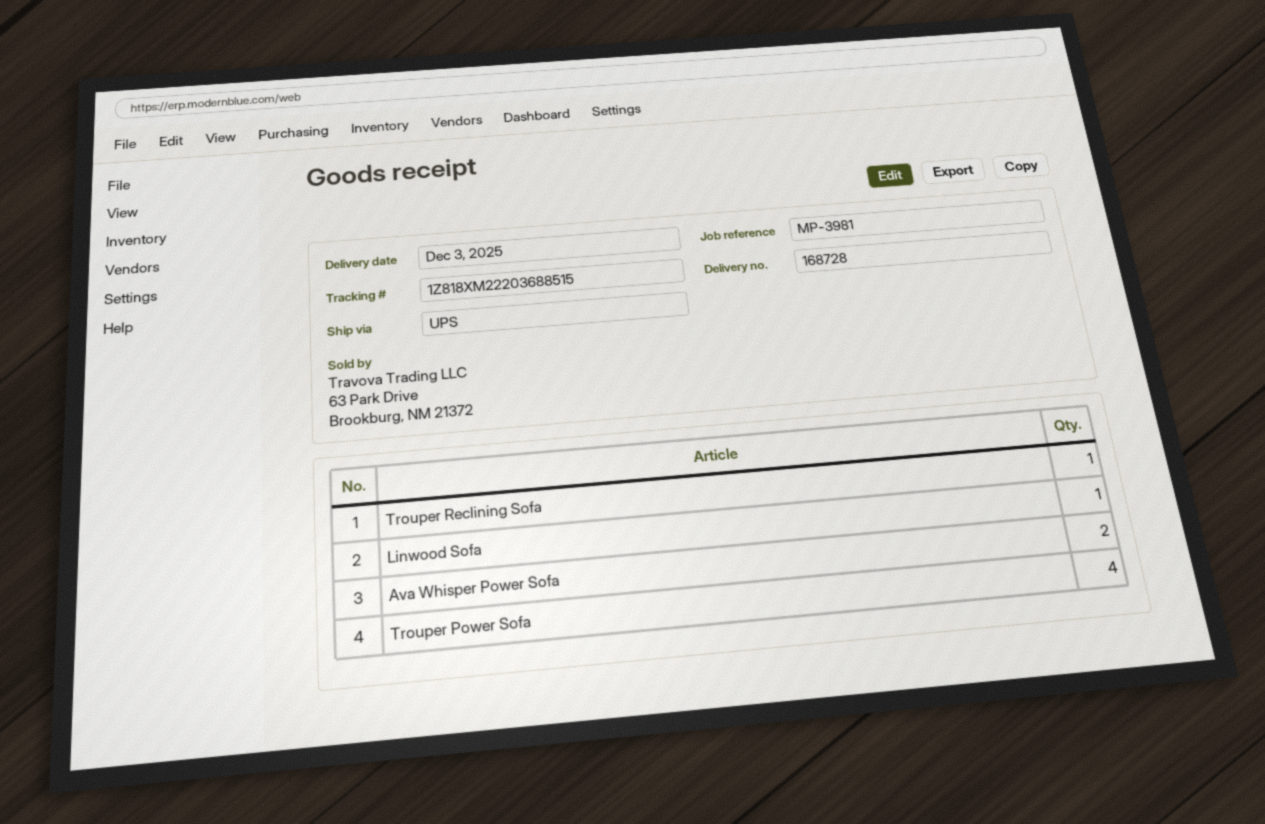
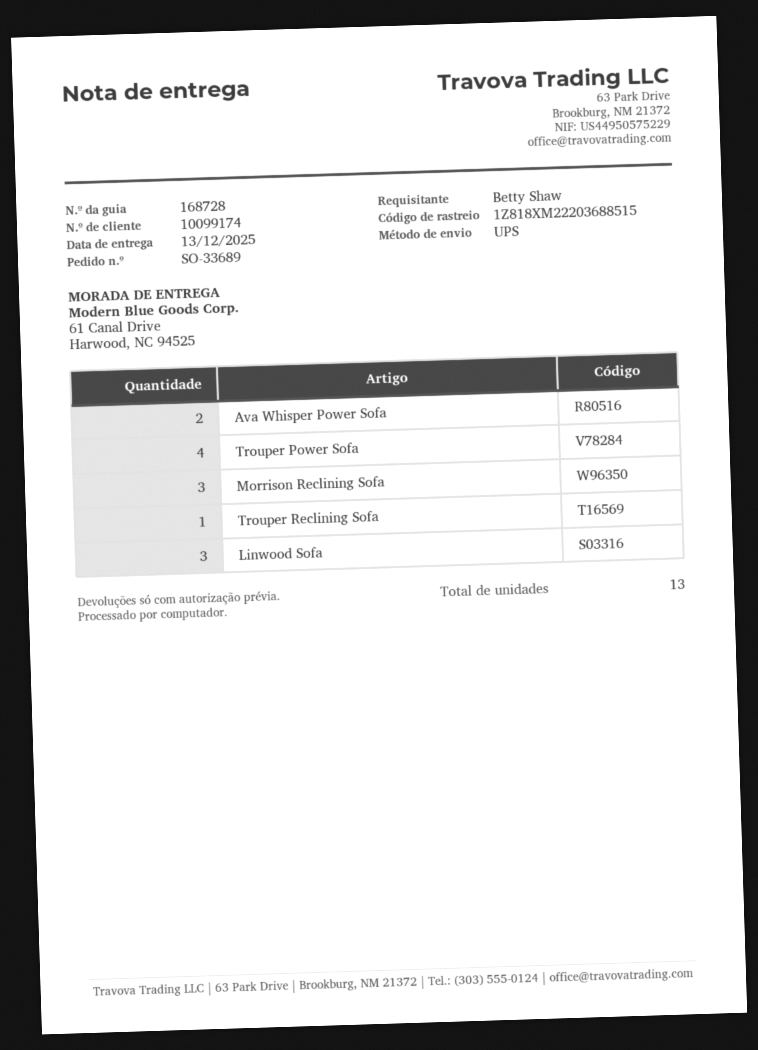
delivery date: 2025-12-03 -> 2025-12-13
Linwood Sofa: 1 -> 3
Morrison Reclining Sofa: none -> 3

